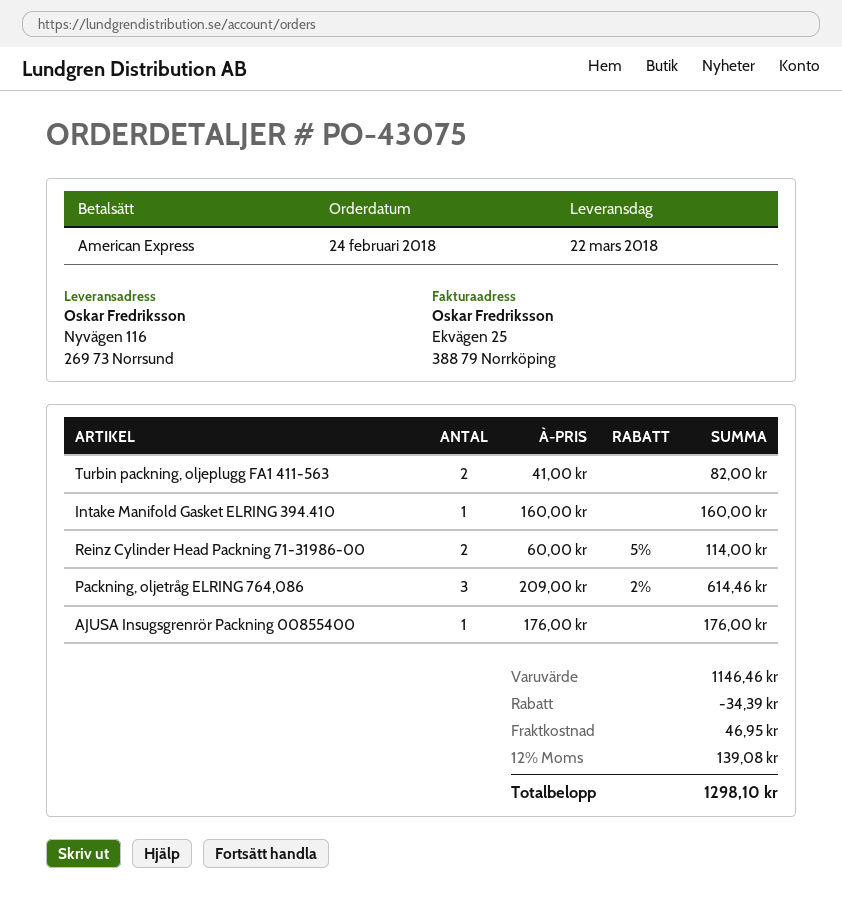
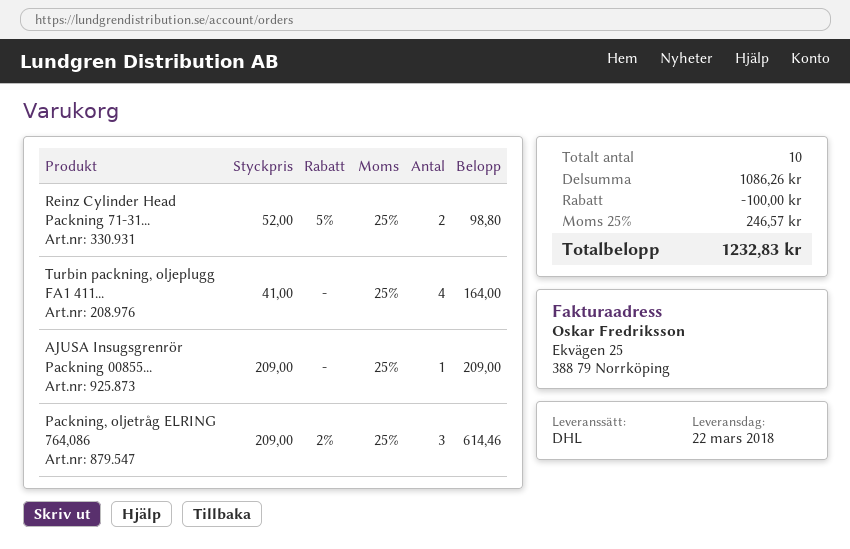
Turbin packning, oljeplugg FA1 411-563: 2 x 41.00 = 82.00 -> 4 x 41.00 = 164.00
Intake Manifold Gasket ELRING 394.410: 1 x 160.00 = 160.00 -> none
Reinz Cylinder Head Packning 71-31986-00: 2 x 60.00 - 5% = 114.00 -> 2 x 52.00 - 5% = 98.80
AJUSA Insugsgrenrör Packning 00855400: 1 x 176.00 = 176.00 -> 1 x 209.00 = 209.00
subtotal: 1146.46 -> 1086.26
discount: 34.39 -> 100.00
shipping: 46.95 -> none
tax: 12% = 139.08 -> 25% = 246.57
total: 1298.10 -> 1232.83

